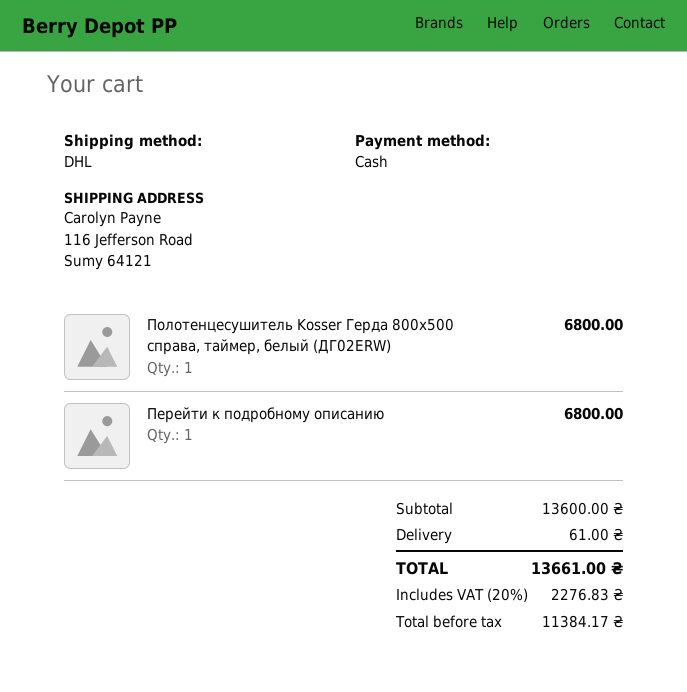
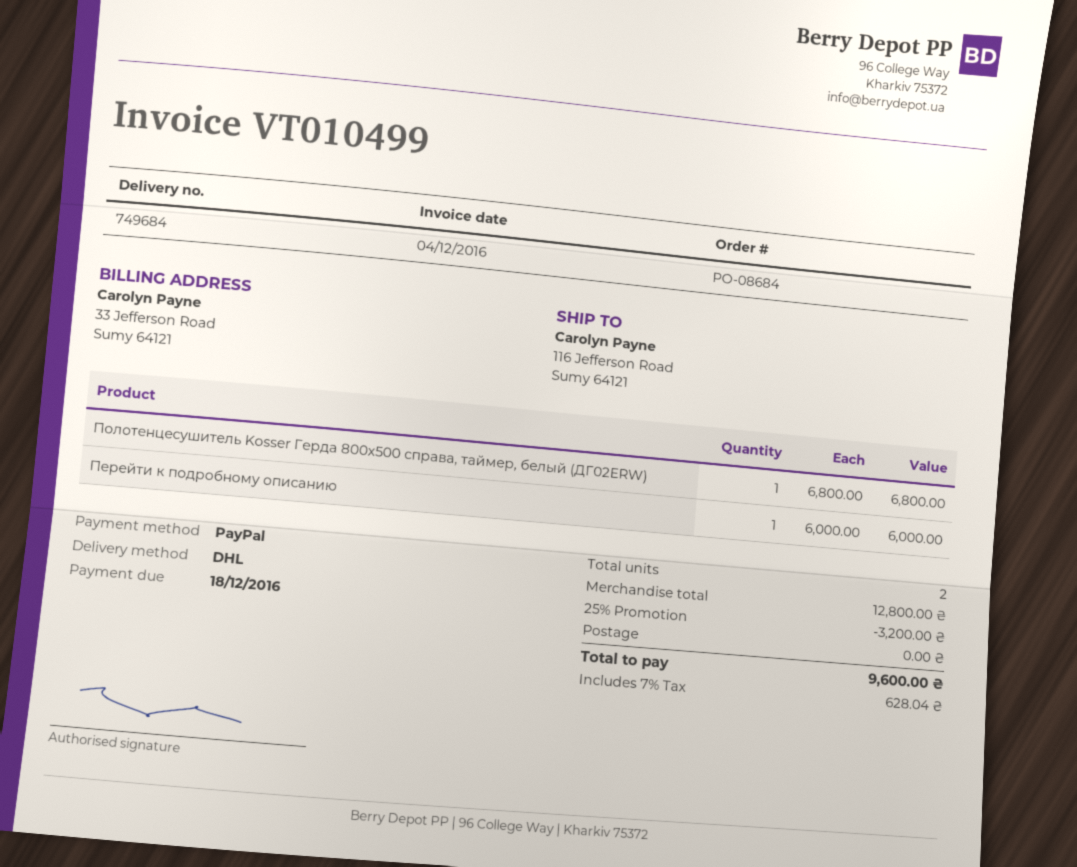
payment method: cash -> PayPal
Перейти к подробному описанию: 1 for 6800.00 -> 1 for 6000.00
subtotal: 13600.00 -> 12800.00
discount: none -> 25% = 3200.00
shipping: 61.00 -> 0.00
tax: 20% = 2276.83 -> 7% = 628.04
total: 13661.00 -> 9600.00

